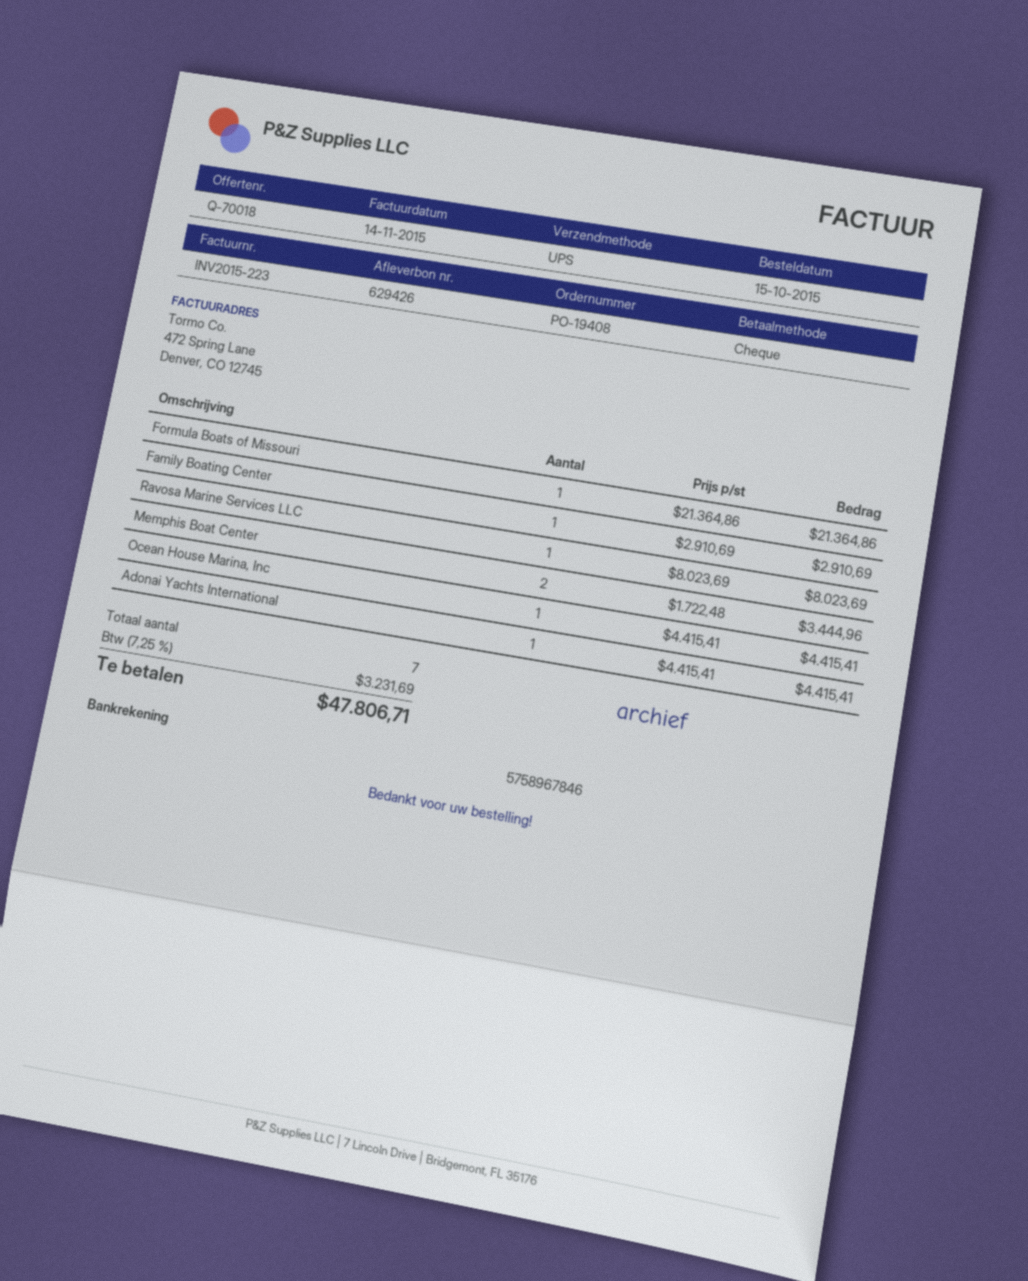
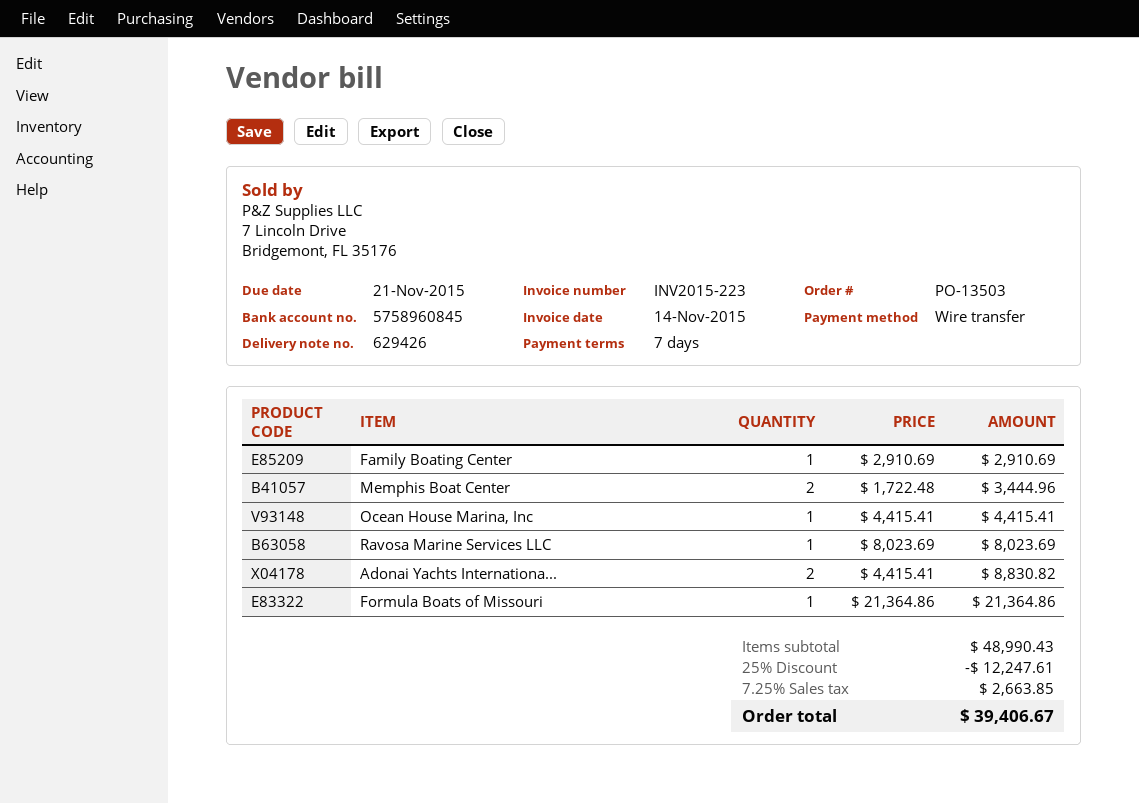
order number: PO-19408 -> PO-13503
payment method: cheque -> bank transfer
bank account: 5758967846 -> 5758960845
Adonai Yachts International: 1 x 4415.41 = 4415.41 -> 2 x 4415.41 = 8830.82
discount: none -> 25% = 12247.61
tax: 7.25% = 3231.69 -> 7.25% = 2663.85
total: 47806.71 -> 39406.67

